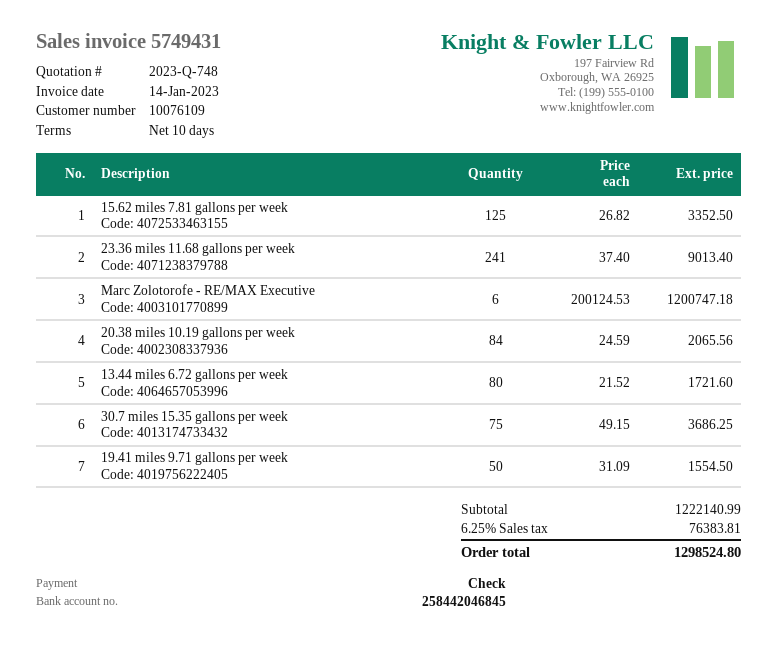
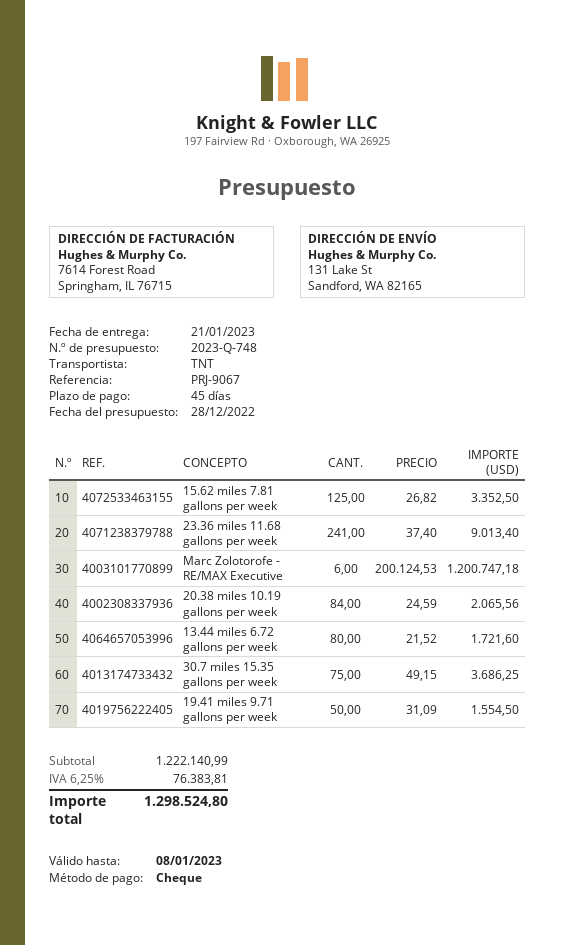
payment terms: 10 days -> 45 days

